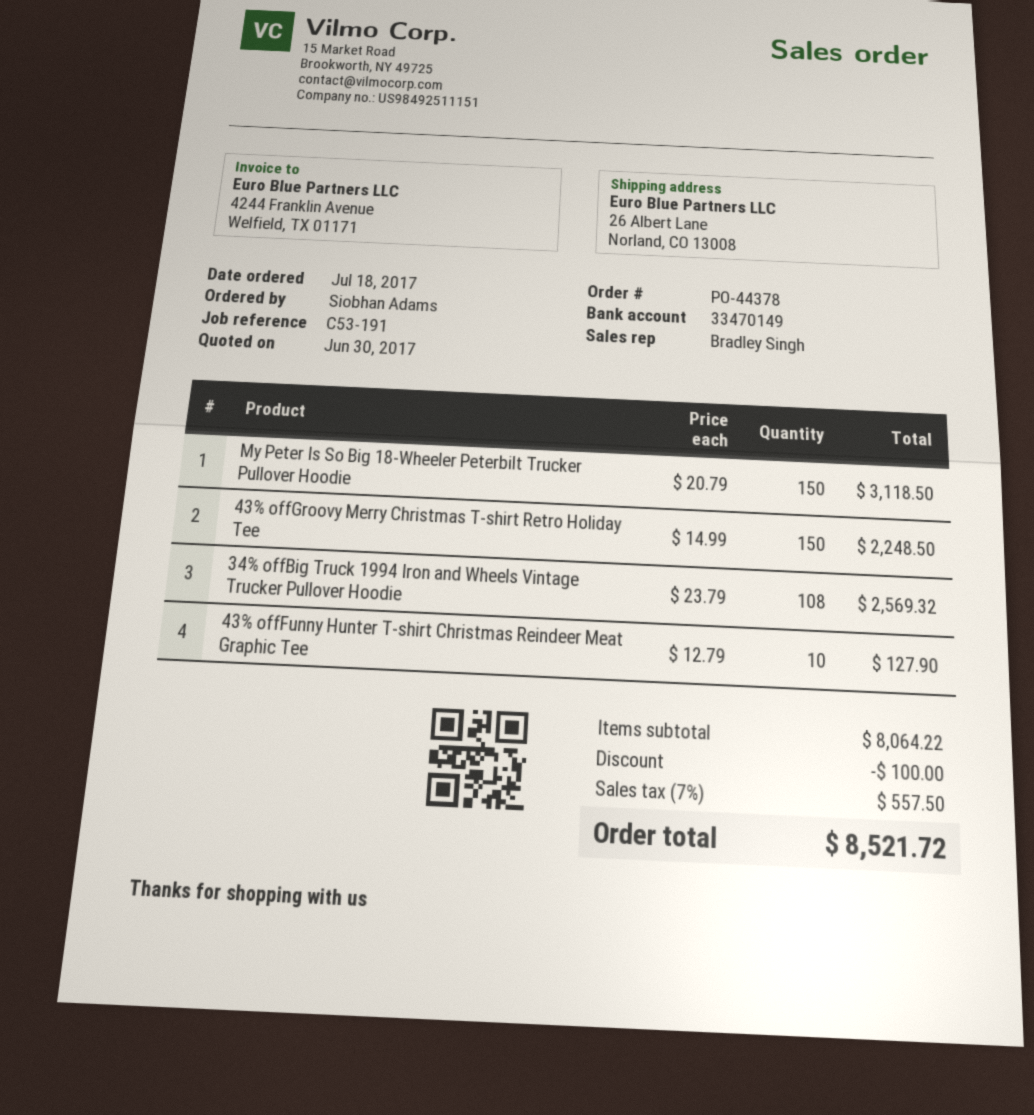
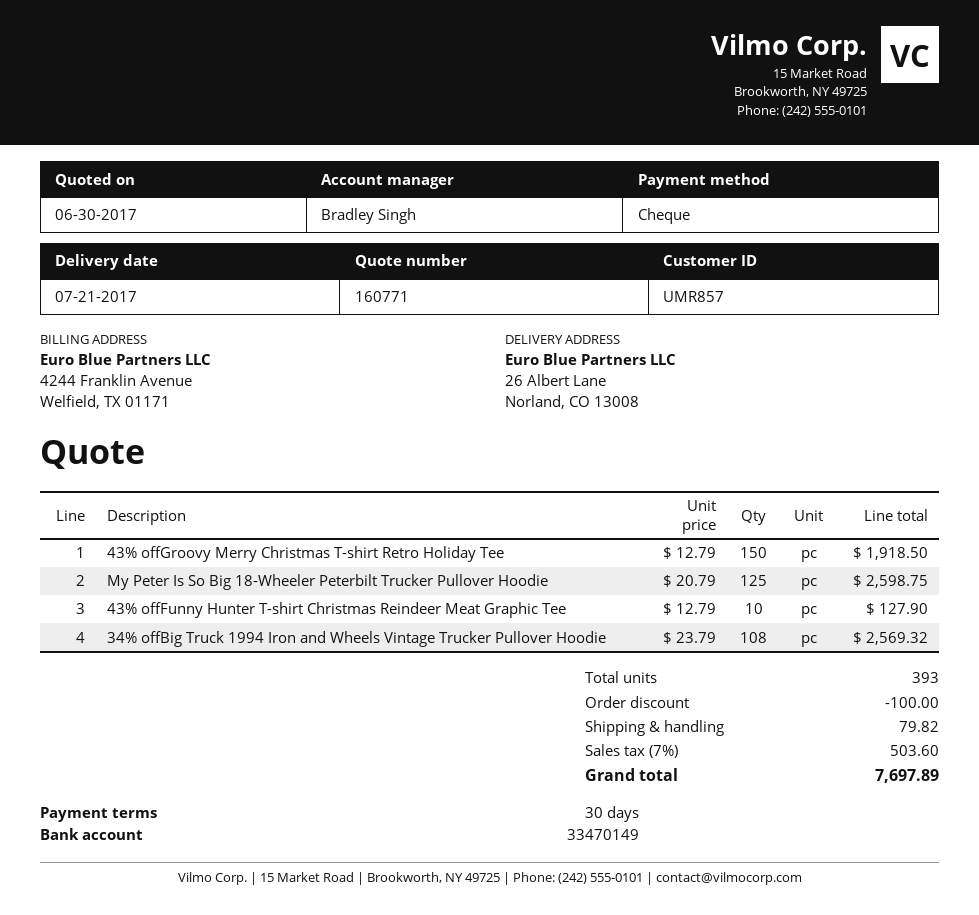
My Peter Is So Big 18-Wheeler Peterbilt Trucker Pullover Hoodie: 150 x 20.79 = 3118.50 -> 125 x 20.79 = 2598.75
43% offGroovy Merry Christmas T-shirt Retro Holiday Tee: 150 x 14.99 = 2248.50 -> 150 x 12.79 = 1918.50
shipping: none -> 79.82
tax: 7% = 557.50 -> 7% = 503.60
total: 8521.72 -> 7697.89

